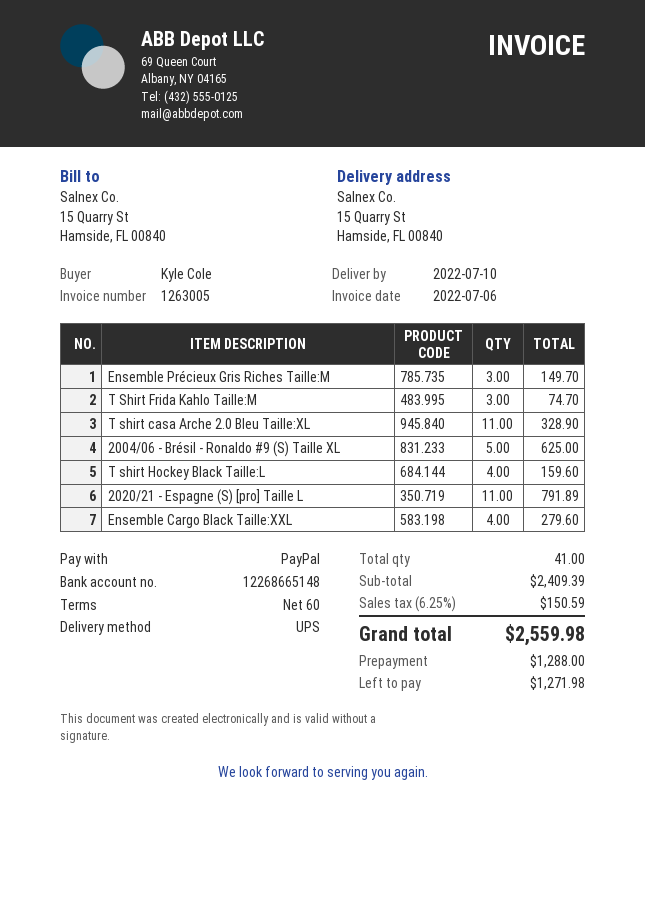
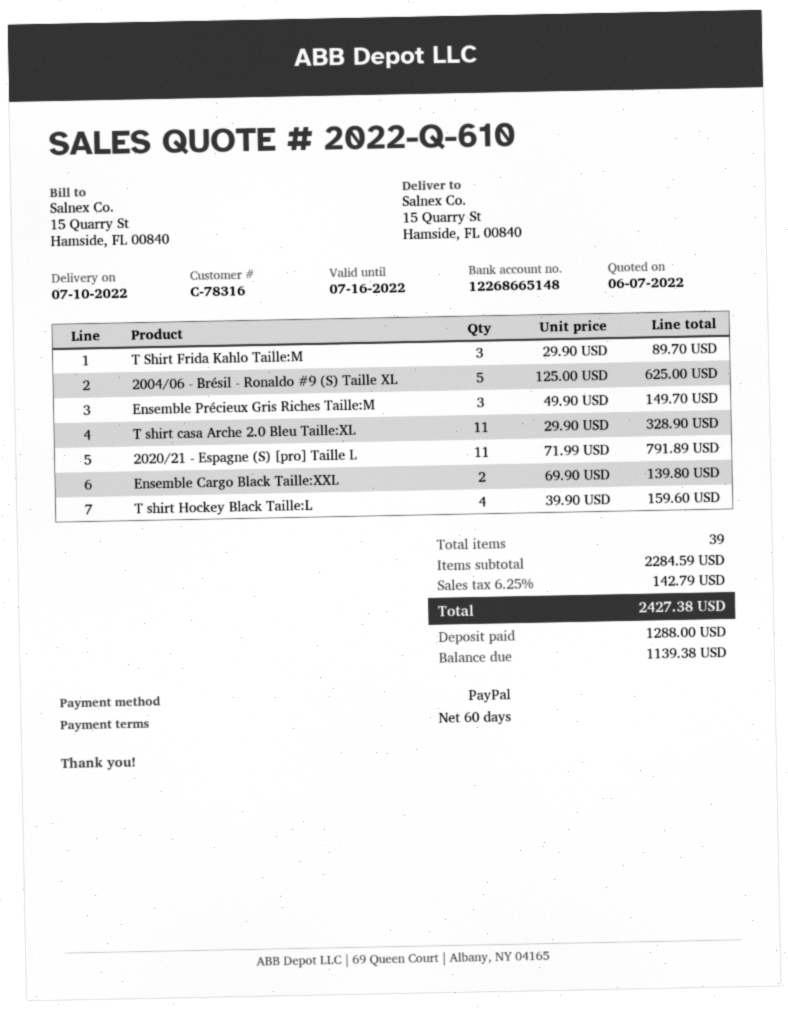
T Shirt Frida Kahlo Taille:M: 3 for 74.70 -> 3 for 89.70
Ensemble Cargo Black Taille:XXL: 4 for 279.60 -> 2 for 139.80
total quantity: 41 -> 39
subtotal: 2409.39 -> 2284.59
tax: 6.25% = 150.59 -> 6.25% = 142.79
total: 2559.98 -> 2427.38
balance: 1271.98 -> 1139.38

